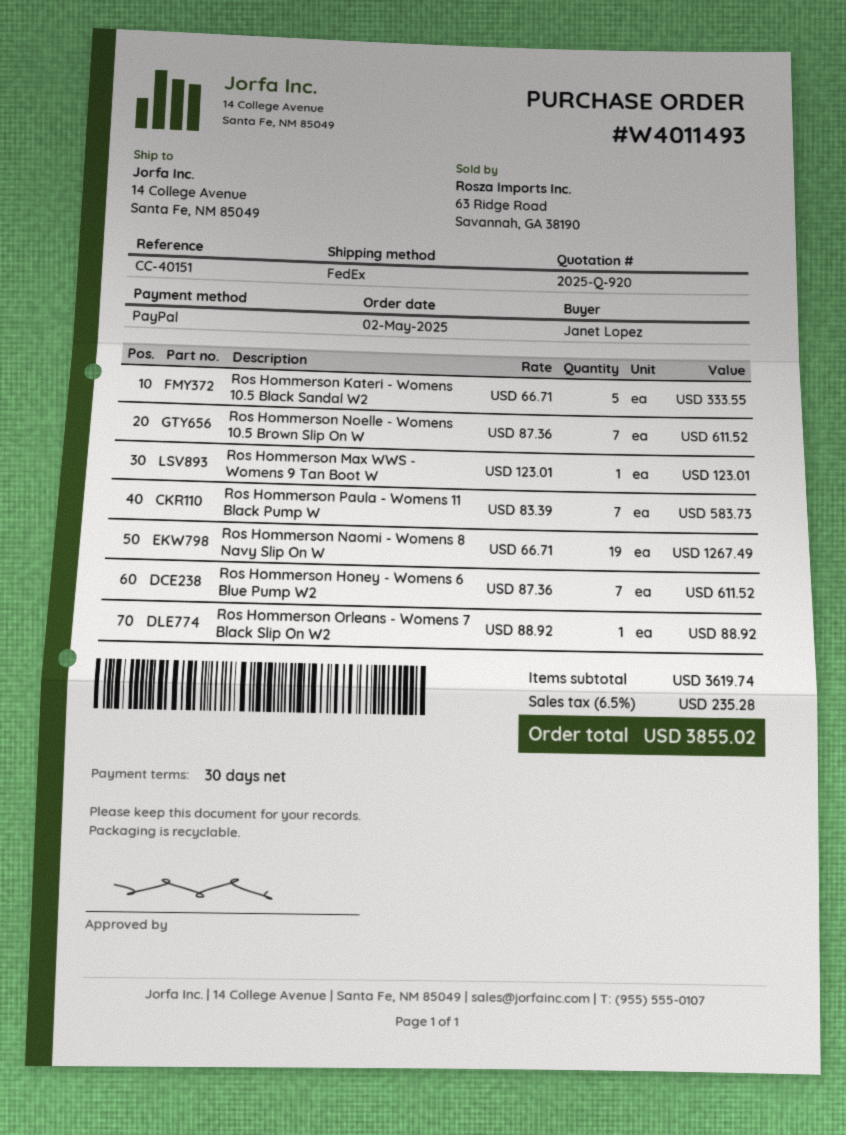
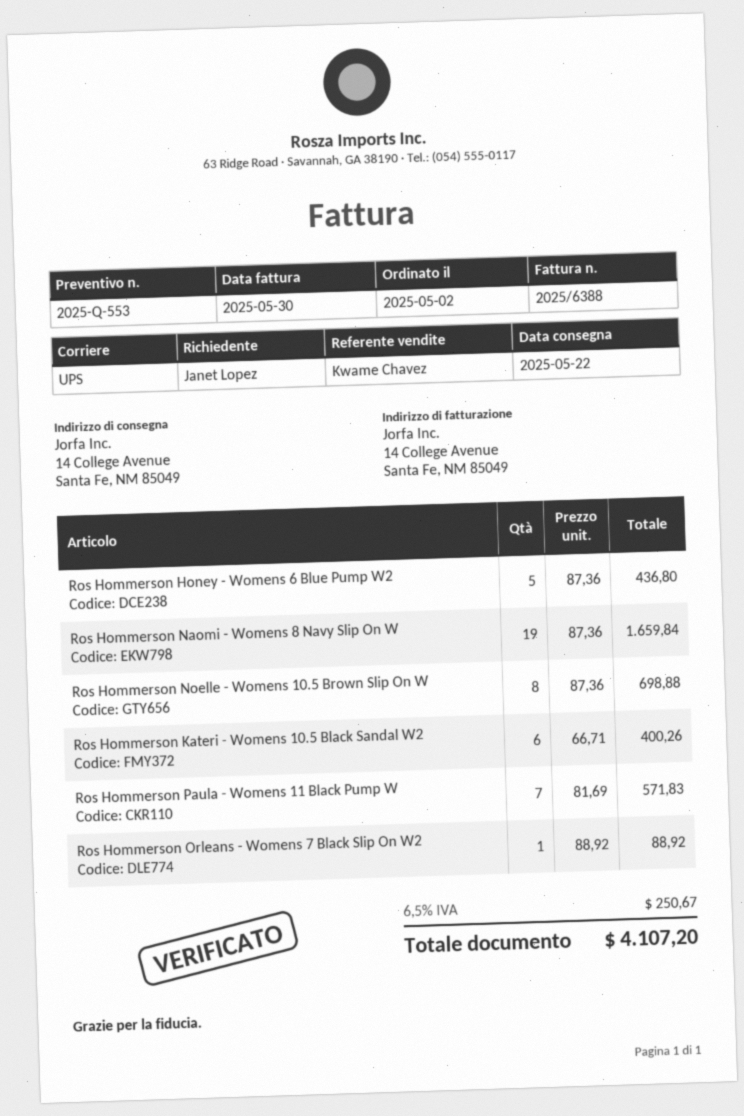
quote number: 2025-Q-920 -> 2025-Q-553
shipping method: FedEx -> UPS
Ros Hommerson Kateri - Womens 10.5 Black Sandal W2: 5 x 66.71 = 333.55 -> 6 x 66.71 = 400.26
Ros Hommerson Noelle - Womens 10.5 Brown Slip On W: 7 x 87.36 = 611.52 -> 8 x 87.36 = 698.88
Ros Hommerson Max WWS - Womens 9 Tan Boot W: 1 x 123.01 = 123.01 -> none
Ros Hommerson Paula - Womens 11 Black Pump W: 7 x 83.39 = 583.73 -> 7 x 81.69 = 571.83
Ros Hommerson Naomi - Womens 8 Navy Slip On W: 19 x 66.71 = 1267.49 -> 19 x 87.36 = 1659.84
Ros Hommerson Honey - Womens 6 Blue Pump W2: 7 x 87.36 = 611.52 -> 5 x 87.36 = 436.80
tax: 6.5% = 235.28 -> 6.5% = 250.67
total: 3855.02 -> 4107.20

